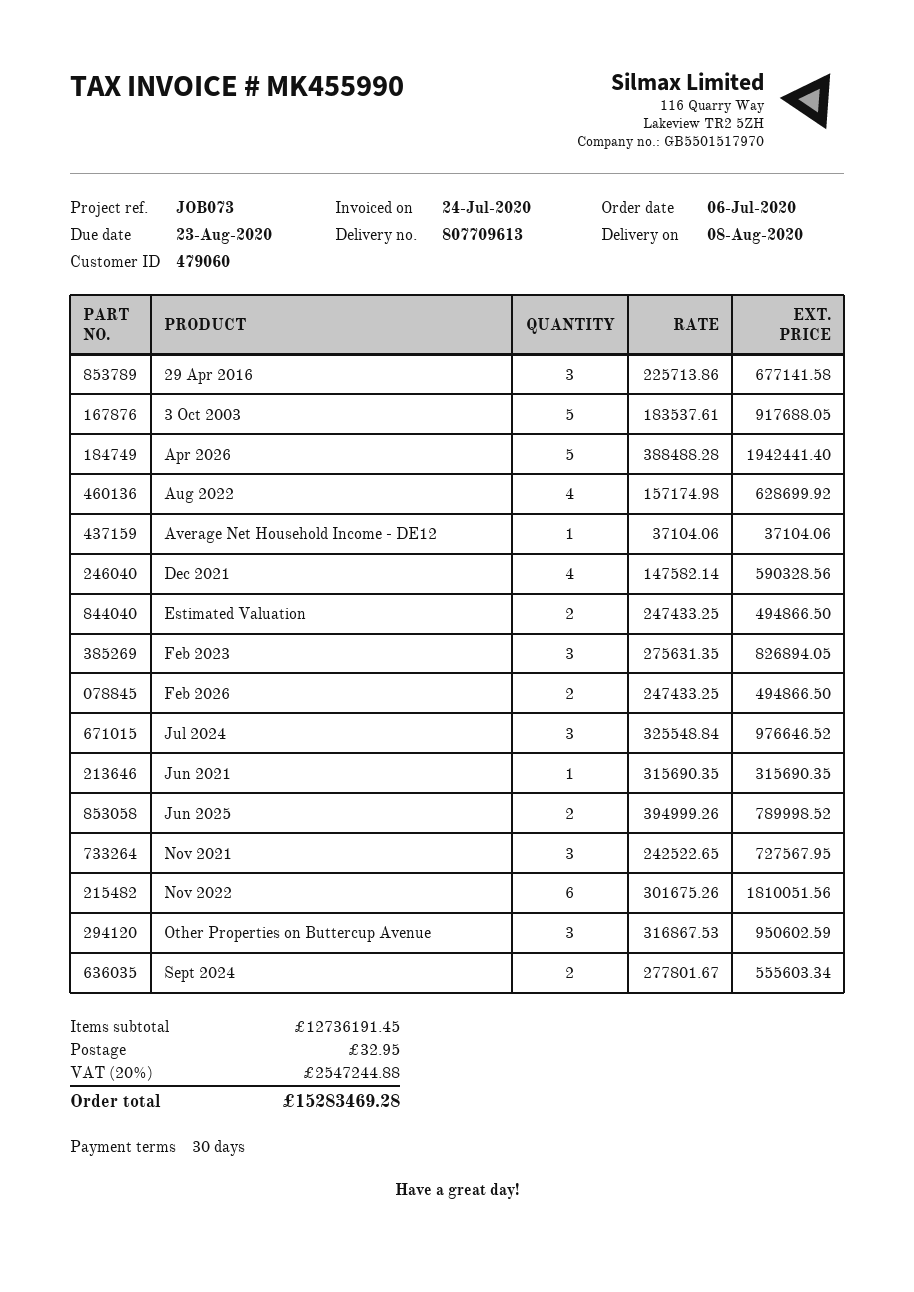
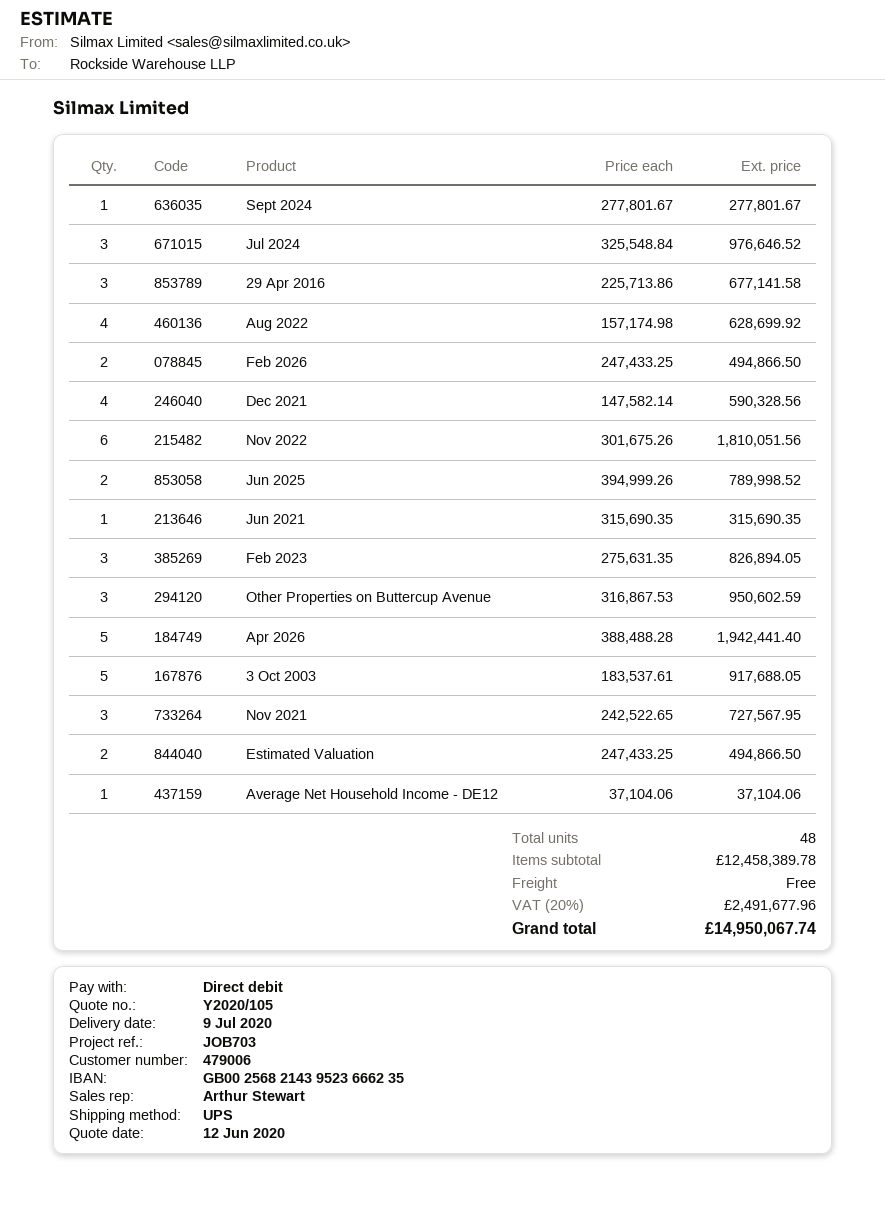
delivery date: 2020-08-08 -> 2020-07-09
customer number: 479060 -> 479006
reference: JOB073 -> JOB703
Sept 2024: 2 x 277801.67 = 555603.34 -> 1 x 277801.67 = 277801.67
subtotal: 12736191.45 -> 12458389.78
shipping: 32.95 -> 0.00
tax: 20% = 2547244.88 -> 20% = 2491677.96
total: 15283469.28 -> 14950067.74

